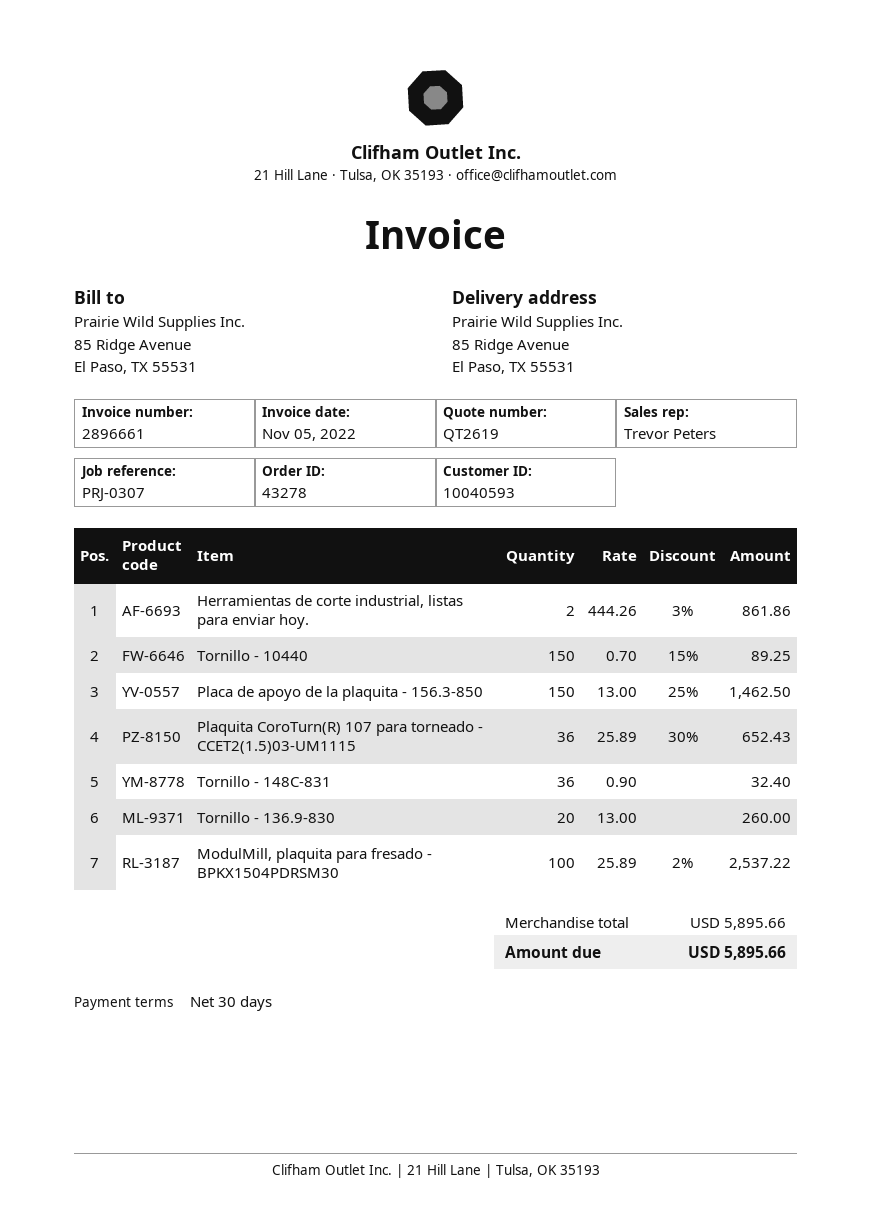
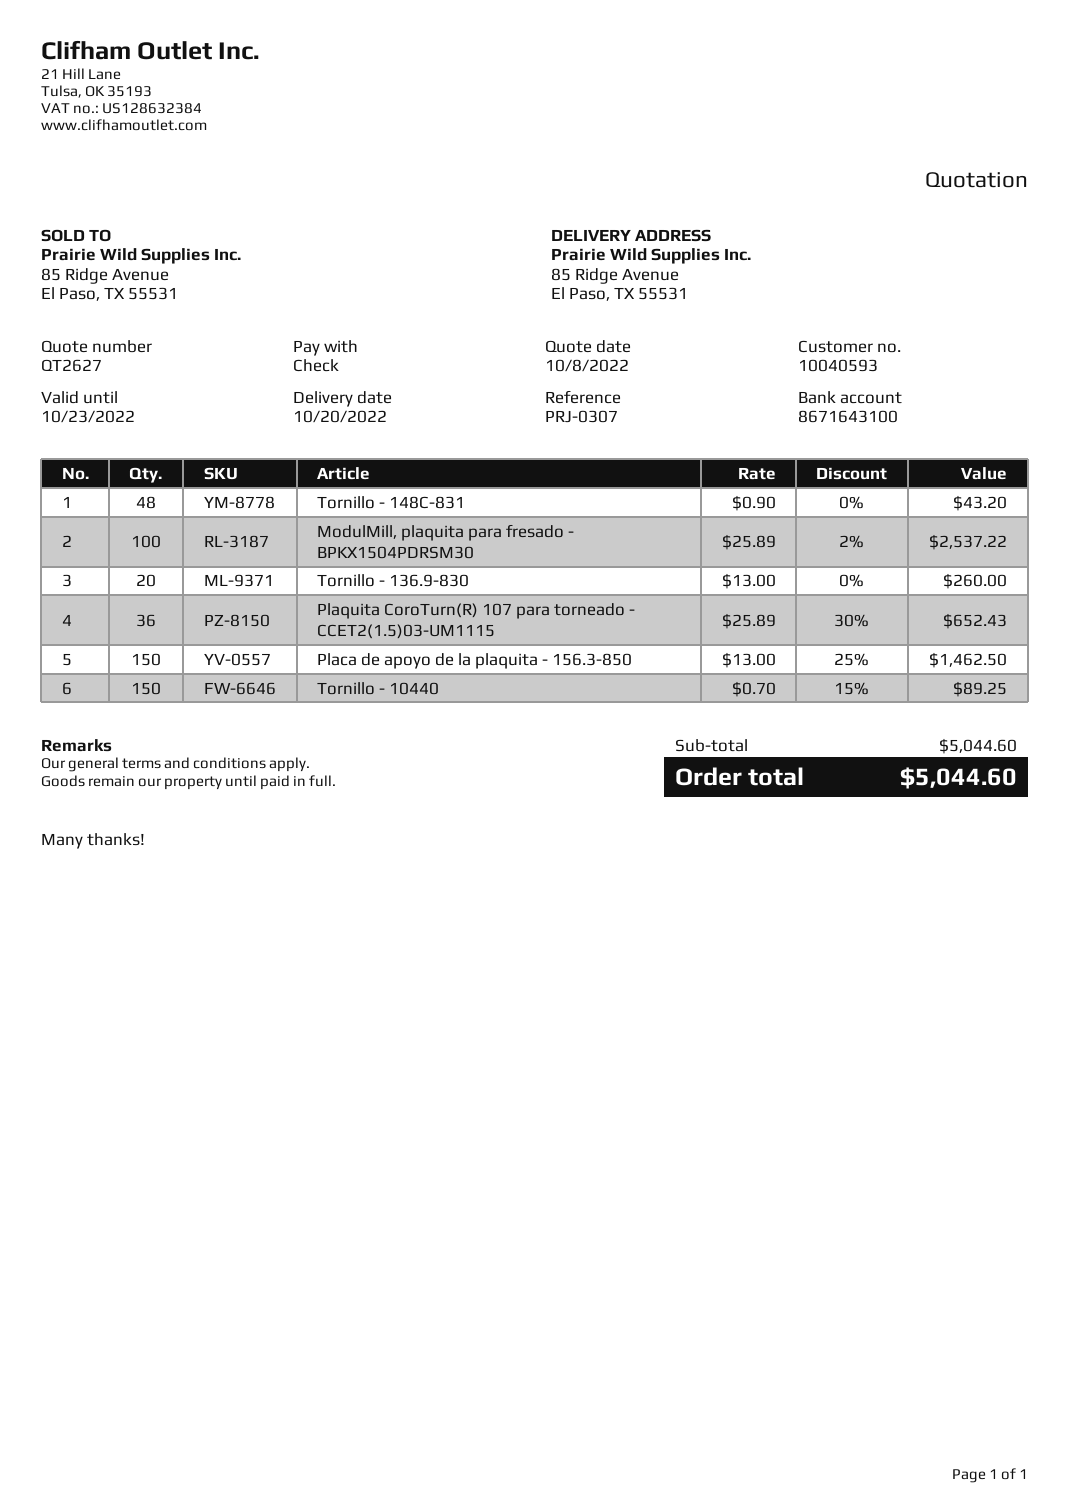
quote number: QT2619 -> QT2627
Herramientas de corte industrial, listas para enviar hoy.: 2 x 444.26 - 3% = 861.86 -> none
Tornillo - 148C-831: 36 x 0.90 = 32.40 -> 48 x 0.90 = 43.20
subtotal: 5895.66 -> 5044.60
total: 5895.66 -> 5044.60

